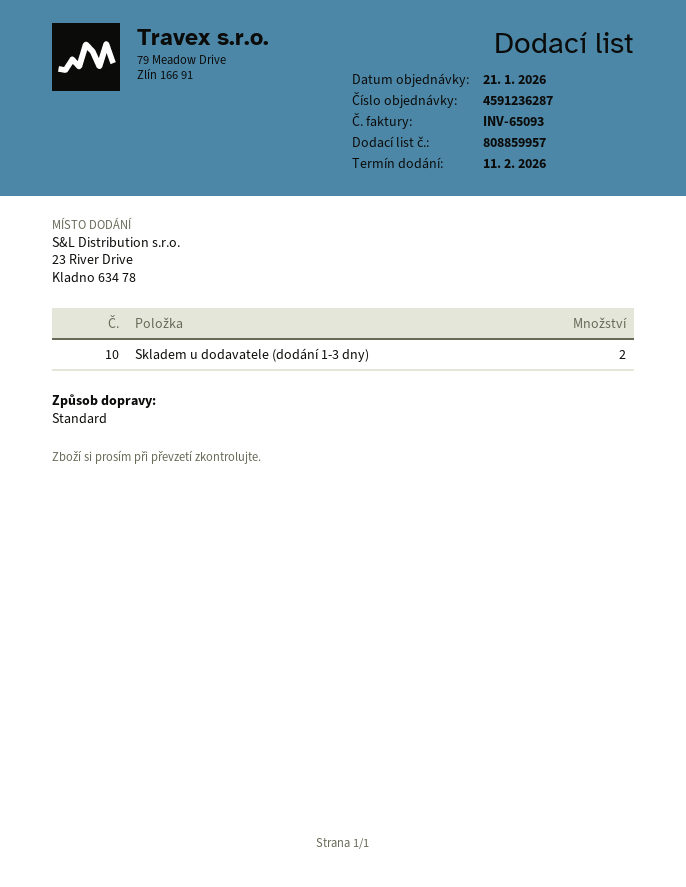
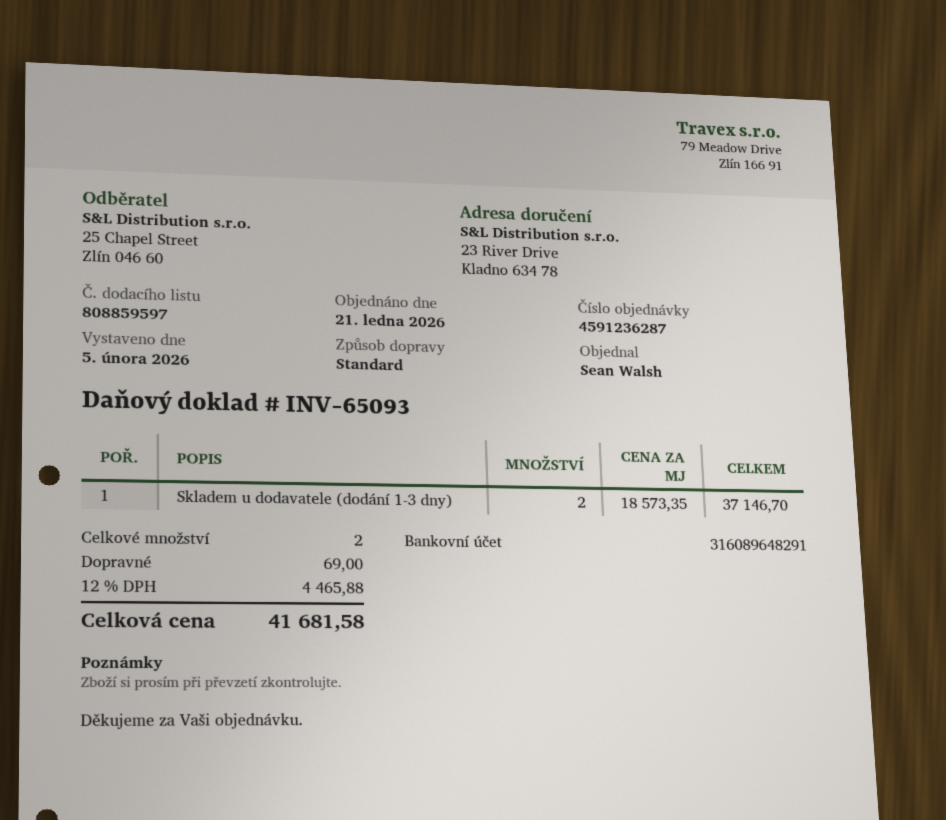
delivery note number: 808859957 -> 808859597

